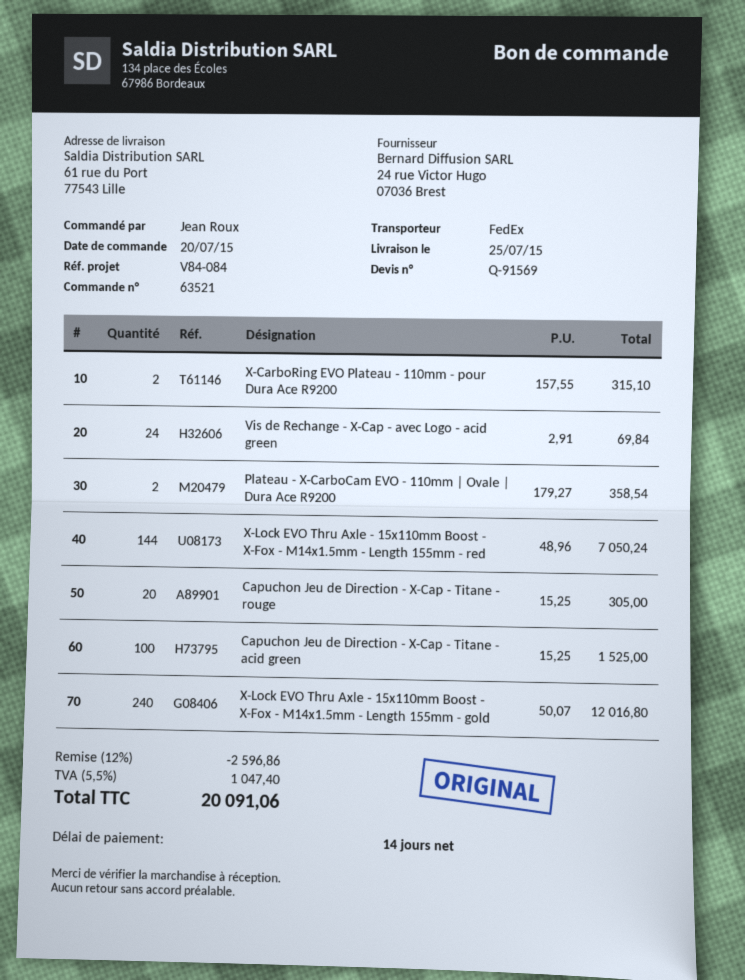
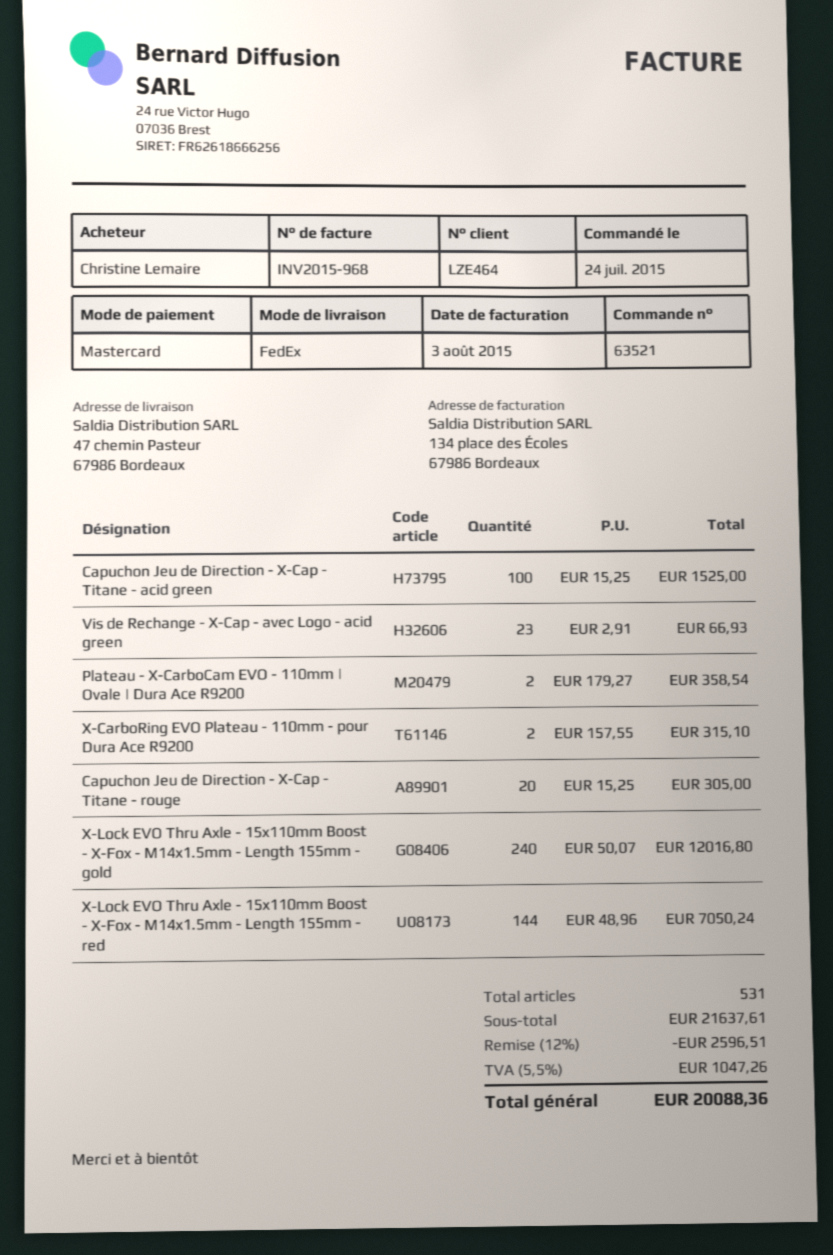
order date: 2015-07-20 -> 2015-07-24
ordered by: Jean Roux -> Christine Lemaire
ship to: 61 rue du Port, 77543 Lille -> 47 chemin Pasteur, 67986 Bordeaux
Vis de Rechange - X-Cap - avec Logo - acid green: 24 x 2.91 = 69.84 -> 23 x 2.91 = 66.93
discount: 12% = 2596.86 -> 12% = 2596.51
tax: 5.5% = 1047.40 -> 5.5% = 1047.26
total: 20091.06 -> 20088.36

